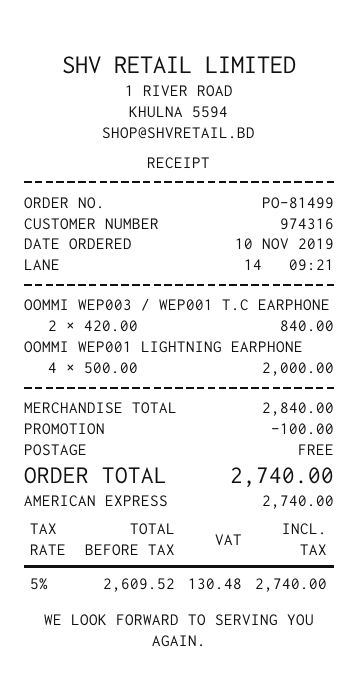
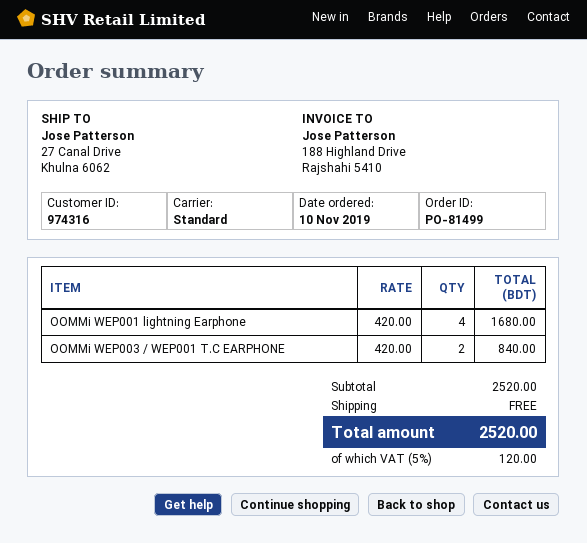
OOMMI WEP001 LIGHTNING EARPHONE: 4 x 500.00 = 2000.00 -> 4 x 420.00 = 1680.00
subtotal: 2840.00 -> 2520.00
discount: 100.00 -> none
tax: 5% = 130.48 -> 5% = 120.00
total: 2740.00 -> 2520.00

